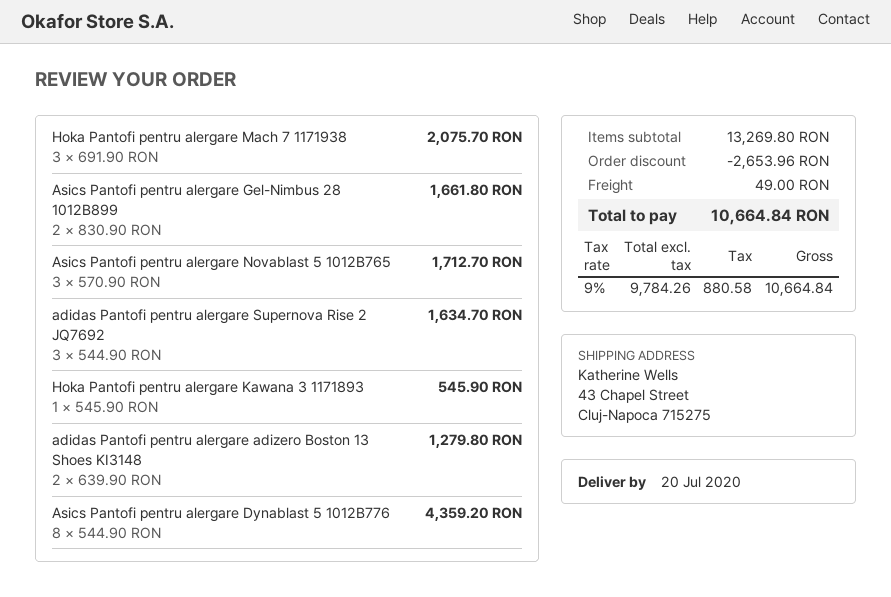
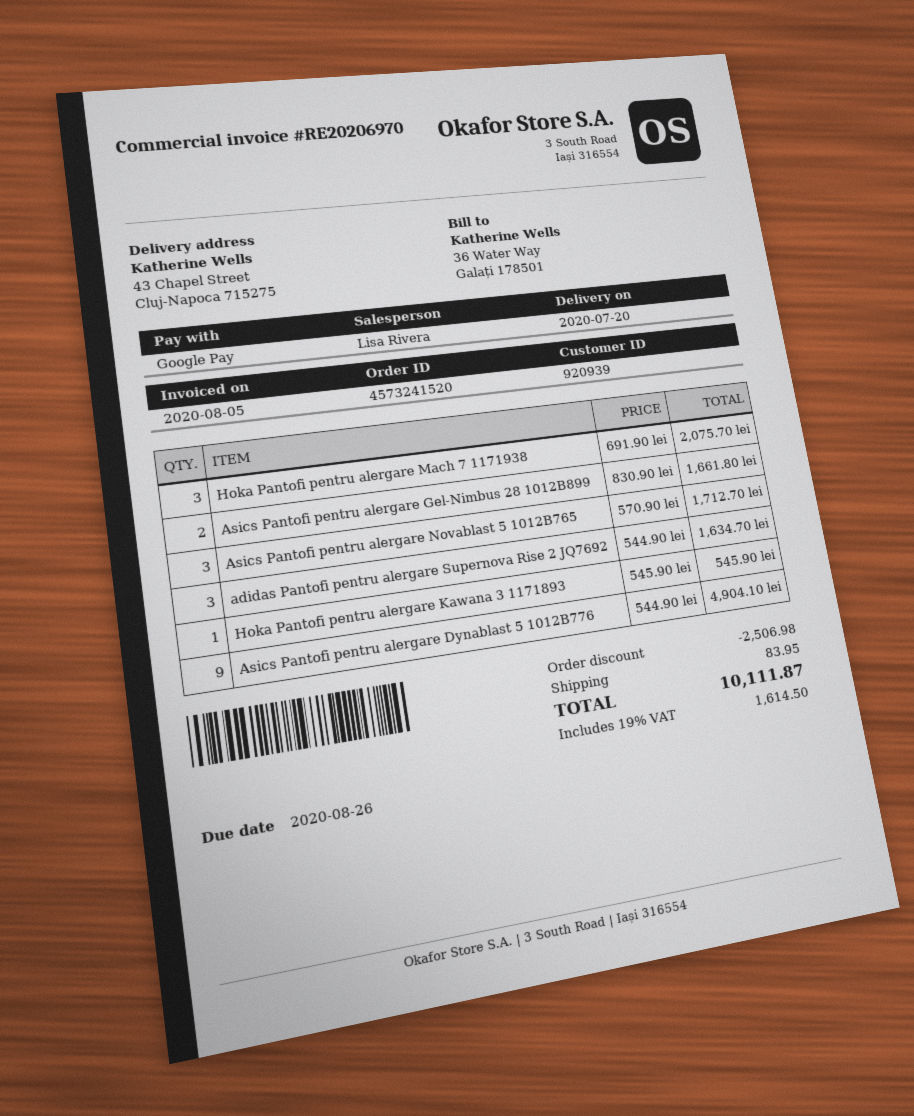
adidas Pantofi pentru alergare adizero Boston 13 Shoes KI3148: 2 x 639.90 = 1279.80 -> none
Asics Pantofi pentru alergare Dynablast 5 1012B776: 8 x 544.90 = 4359.20 -> 9 x 544.90 = 4904.10
discount: 2653.96 -> 2506.98
shipping: 49.00 -> 83.95
tax: 9% = 880.58 -> 19% = 1614.50
total: 10664.84 -> 10111.87

